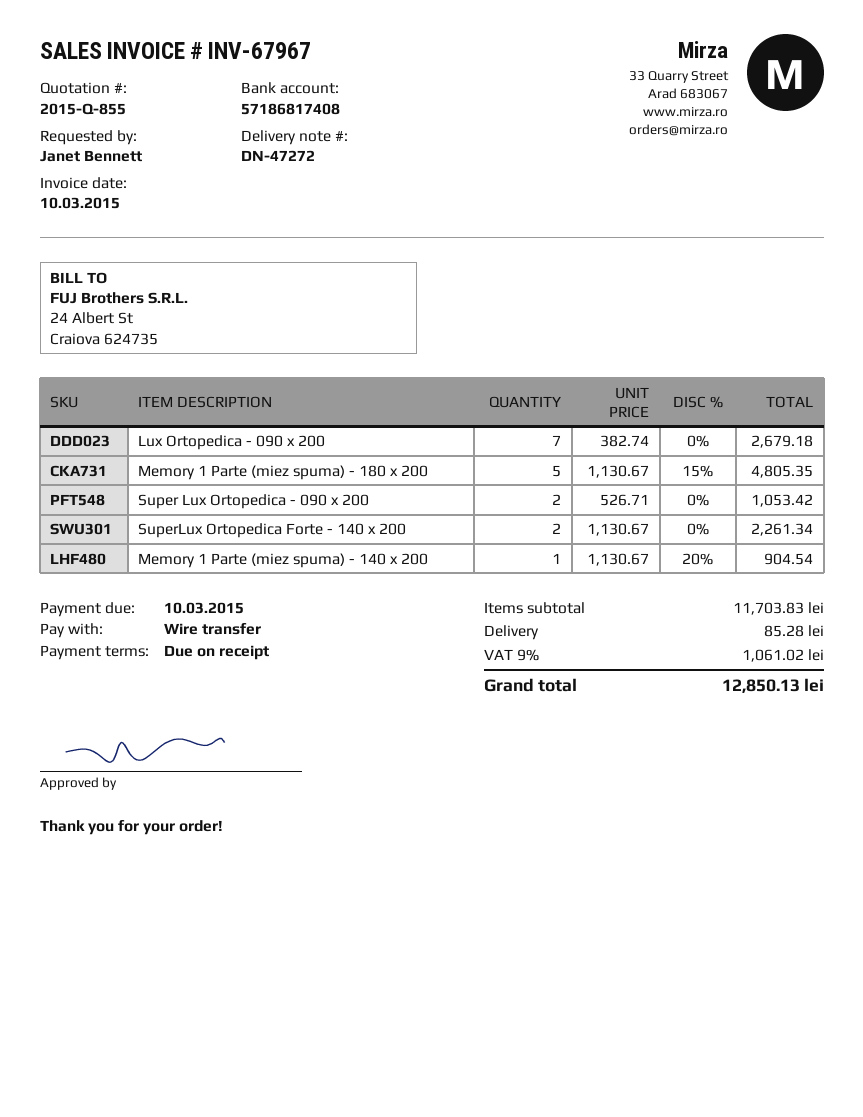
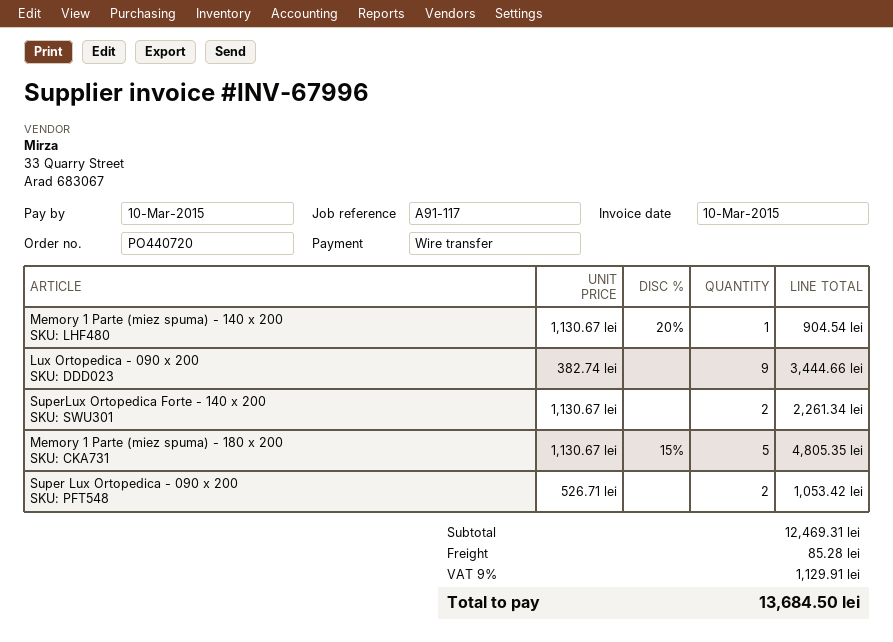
invoice number: INV-67967 -> INV-67996
Lux Ortopedica - 090 x 200: 7 x 382.74 = 2679.18 -> 9 x 382.74 = 3444.66
subtotal: 11703.83 -> 12469.31
tax: 9% = 1061.02 -> 9% = 1129.91
total: 12850.13 -> 13684.50

